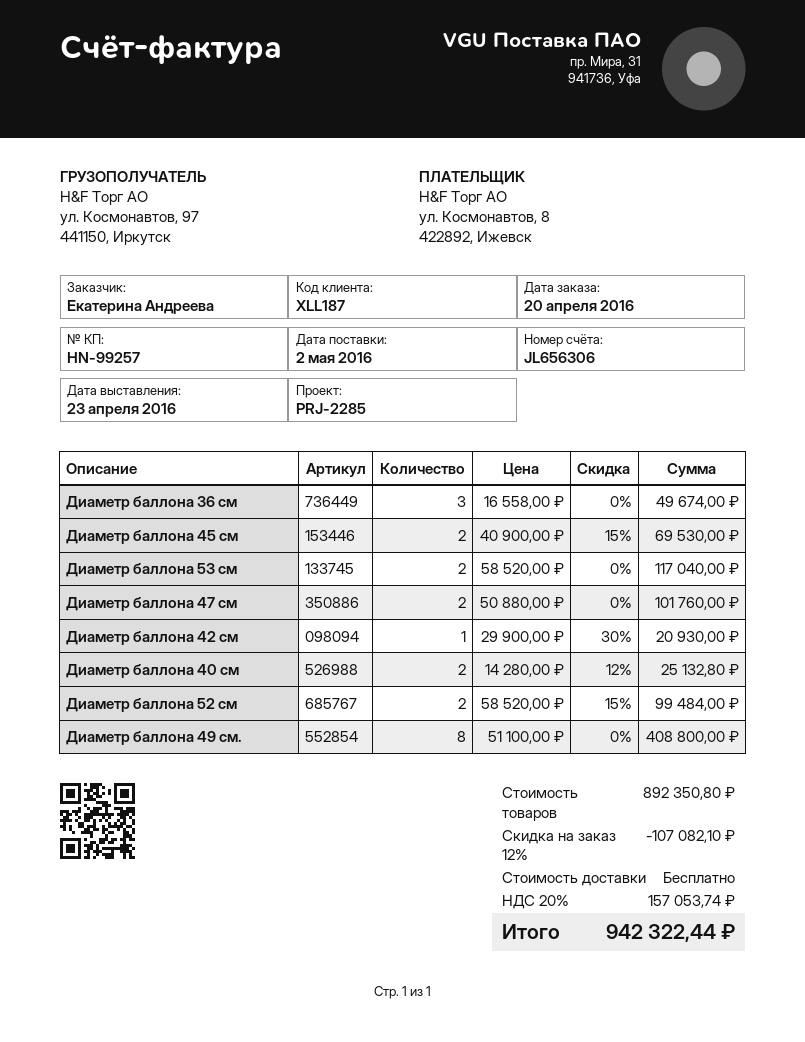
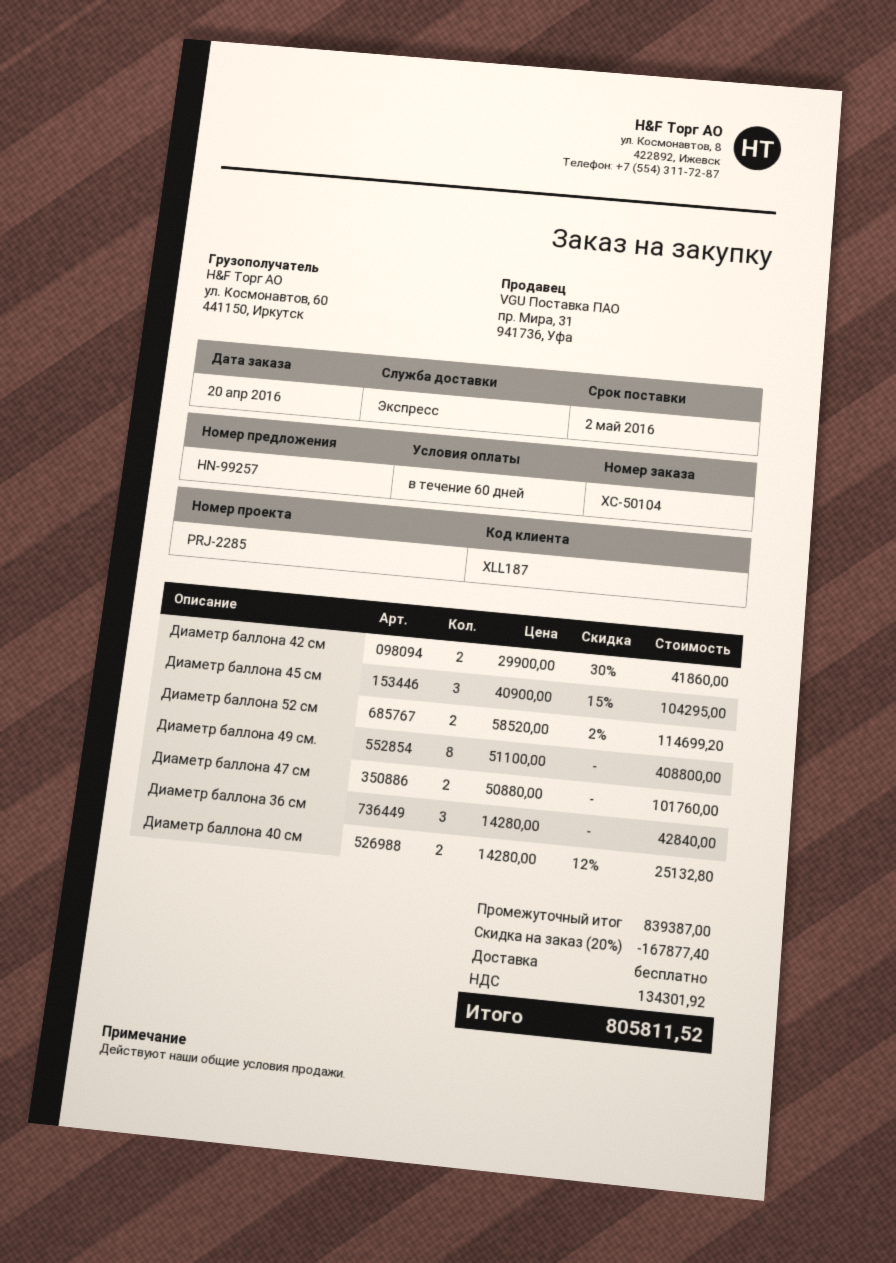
ship to: ул. Космонавтов, 97, 441150, Иркутск -> ул. Космонавтов, 60, 441150, Иркутск
Диаметр баллона 36 см: 3 x 16558.00 = 49674.00 -> 3 x 14280.00 = 42840.00
Диаметр баллона 45 см: 2 x 40900.00 - 15% = 69530.00 -> 3 x 40900.00 - 15% = 104295.00
Диаметр баллона 53 см: 2 x 58520.00 = 117040.00 -> none
Диаметр баллона 42 см: 1 x 29900.00 - 30% = 20930.00 -> 2 x 29900.00 - 30% = 41860.00
Диаметр баллона 52 см: 2 x 58520.00 - 15% = 99484.00 -> 2 x 58520.00 - 2% = 114699.20
subtotal: 892350.80 -> 839387.00
discount: 12% = 107082.10 -> 20% = 167877.40
tax: 157053.74 -> 134301.92
total: 942322.44 -> 805811.52

